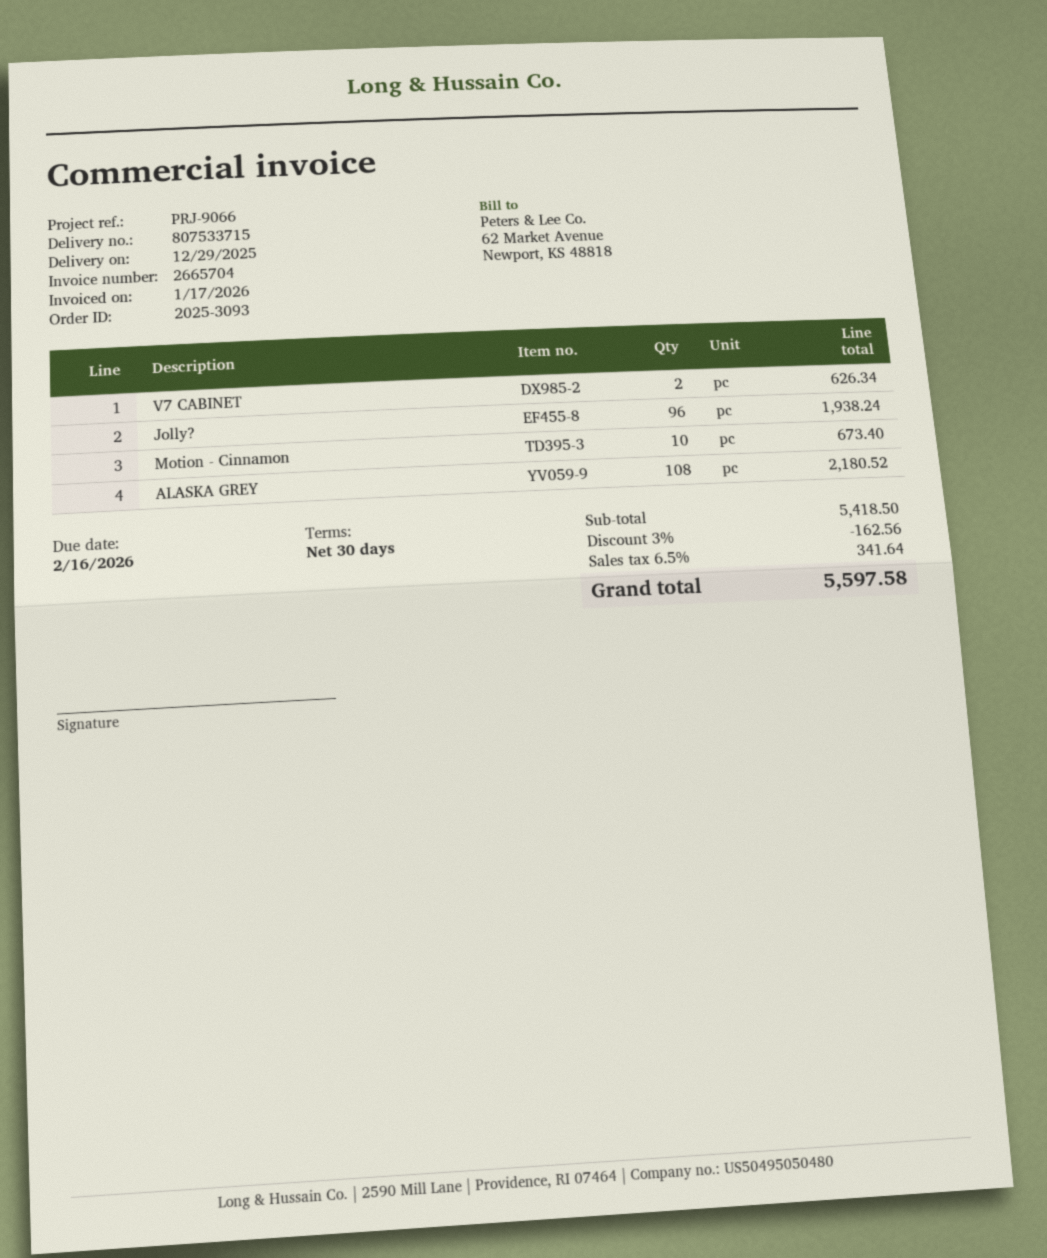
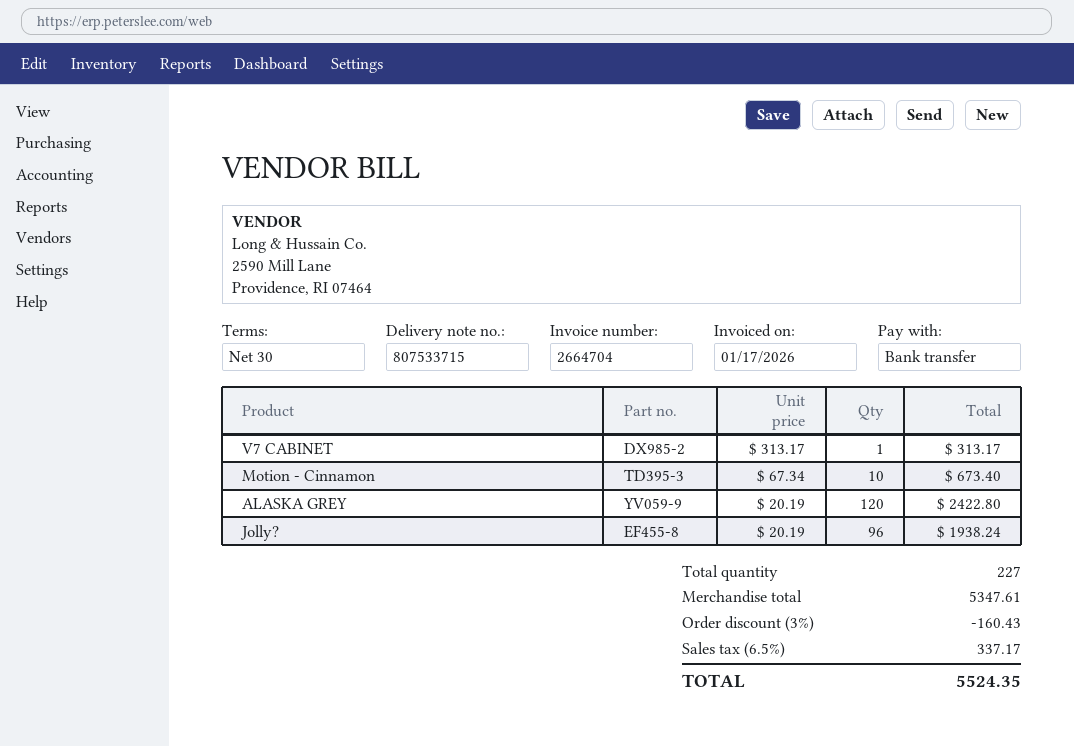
invoice number: 2665704 -> 2664704
V7 CABINET: 2 for 626.34 -> 1 for 313.17
ALASKA GREY: 108 for 2180.52 -> 120 for 2422.80
subtotal: 5418.50 -> 5347.61
discount: 3% = 162.56 -> 3% = 160.43
tax: 6.5% = 341.64 -> 6.5% = 337.17
total: 5597.58 -> 5524.35

